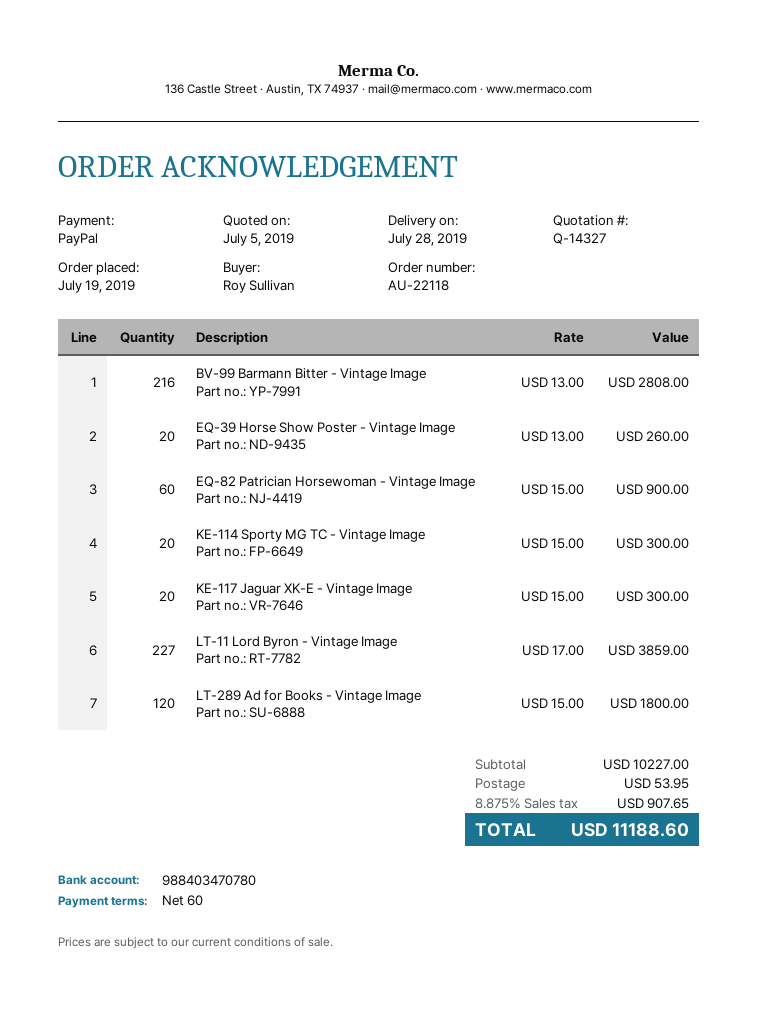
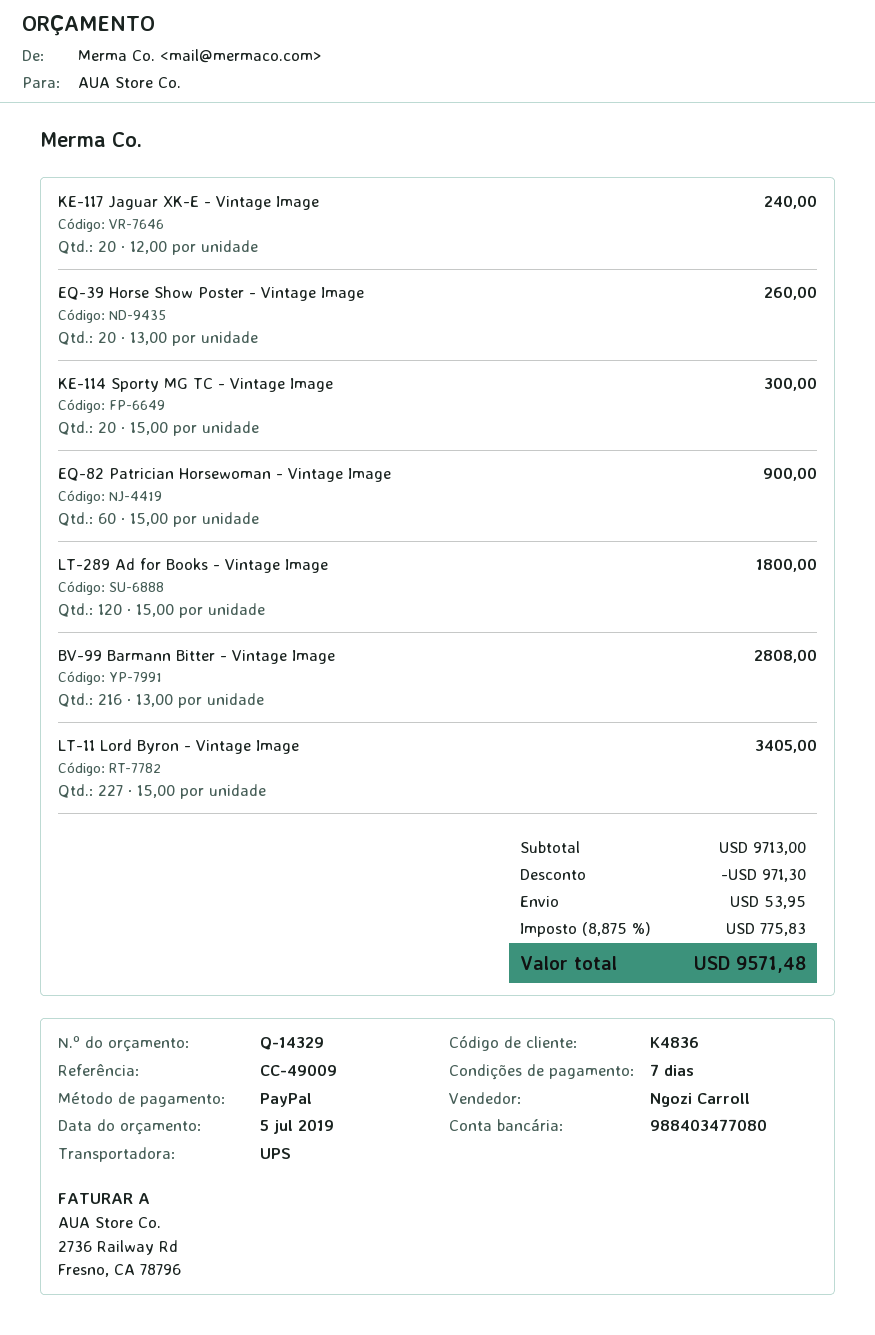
quote number: Q-14327 -> Q-14329
payment terms: 60 days -> 7 days
bank account: 988403470780 -> 988403477080
KE-117 Jaguar XK-E - Vintage Image: 20 x 15.00 = 300.00 -> 20 x 12.00 = 240.00
LT-11 Lord Byron - Vintage Image: 227 x 17.00 = 3859.00 -> 227 x 15.00 = 3405.00
subtotal: 10227.00 -> 9713.00
discount: none -> 971.30
tax: 8.875% = 907.65 -> 8.875% = 775.83
total: 11188.60 -> 9571.48

